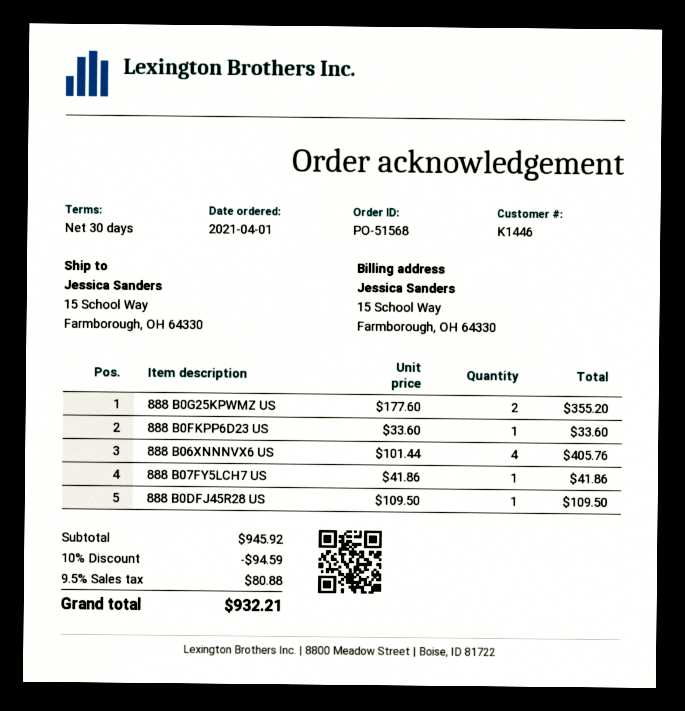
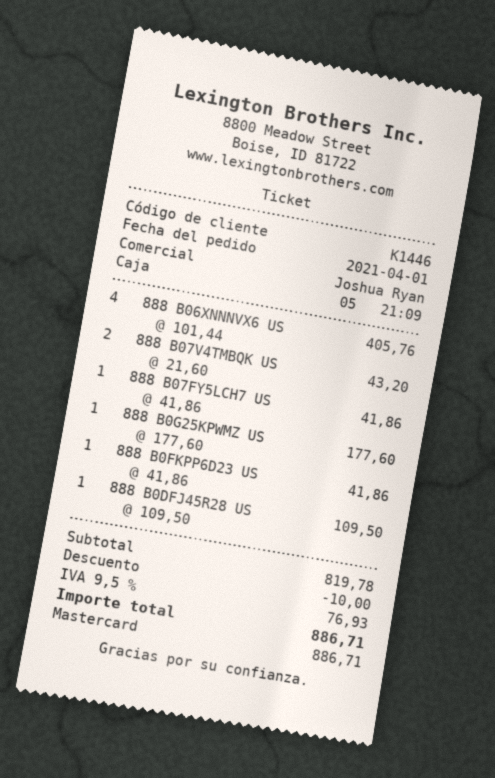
888 B0G25KPWMZ US: 2 x 177.60 = 355.20 -> 1 x 177.60 = 177.60
888 B0FKPP6D23 US: 1 x 33.60 = 33.60 -> 1 x 41.86 = 41.86
888 B07V4TMBQK US: none -> 2 x 21.60 = 43.20
subtotal: 945.92 -> 819.78
discount: 94.59 -> 10.00
tax: 9.5% = 80.88 -> 9.5% = 76.93
total: 932.21 -> 886.71

